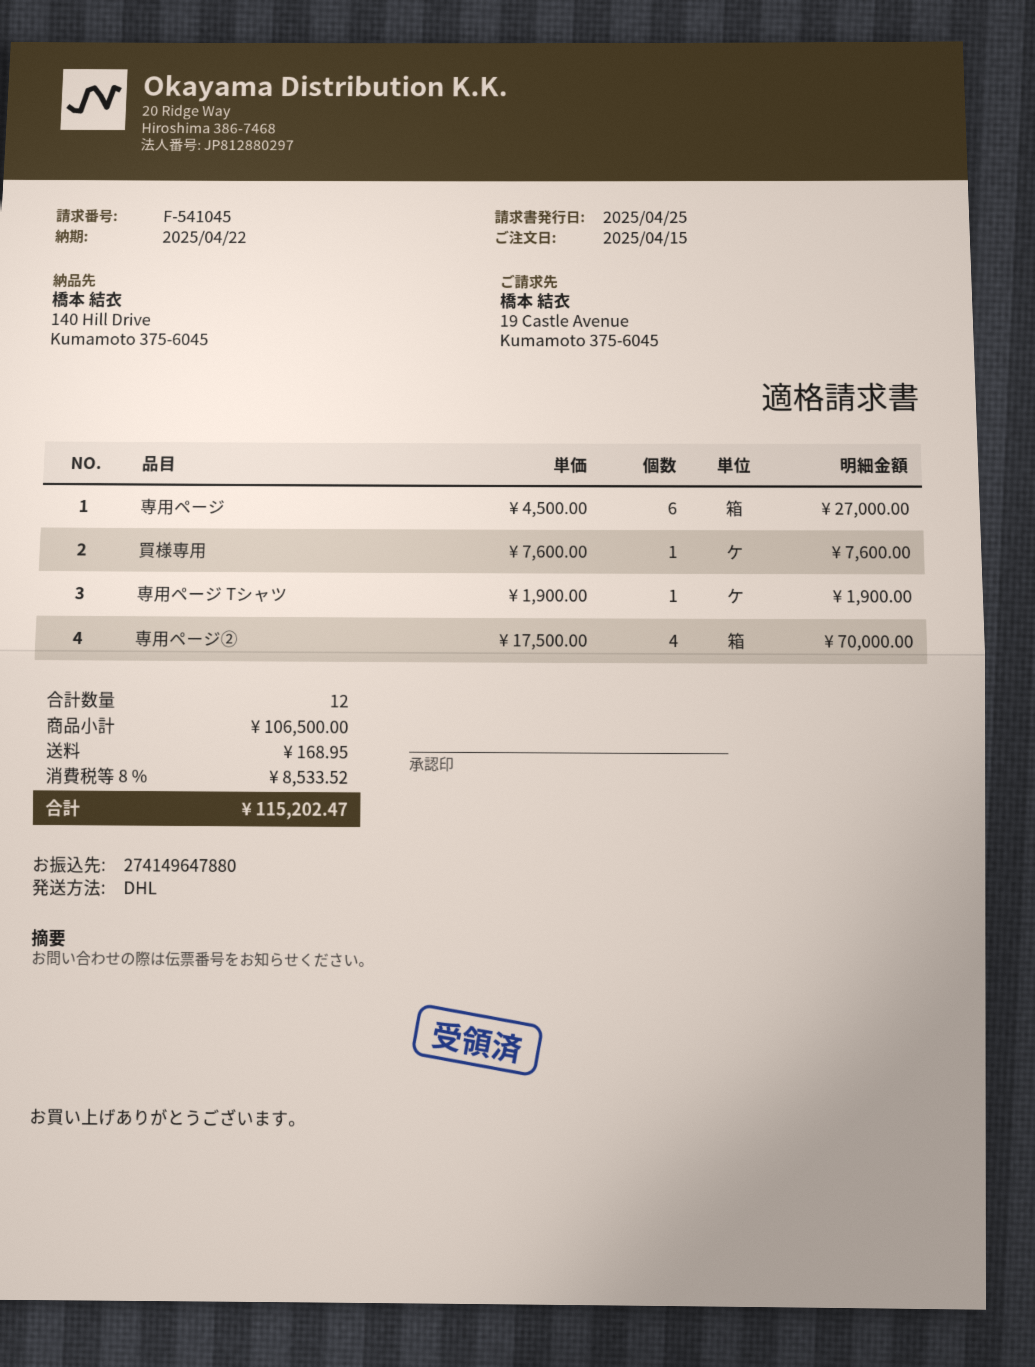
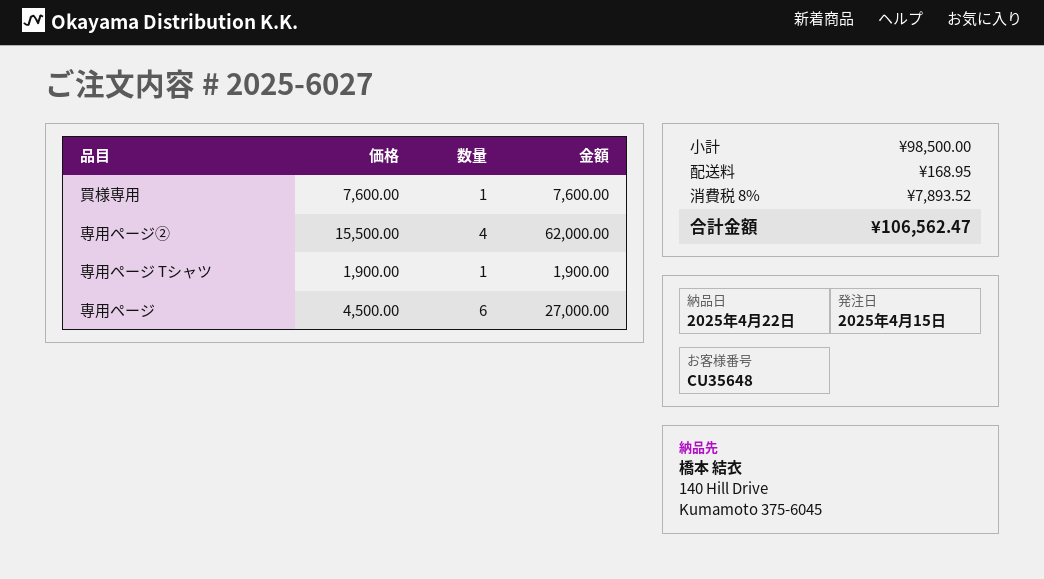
専用ページ②: 4 x 17500.00 = 70000.00 -> 4 x 15500.00 = 62000.00
subtotal: 106500.00 -> 98500.00
tax: 8% = 8533.52 -> 8% = 7893.52
total: 115202.47 -> 106562.47

